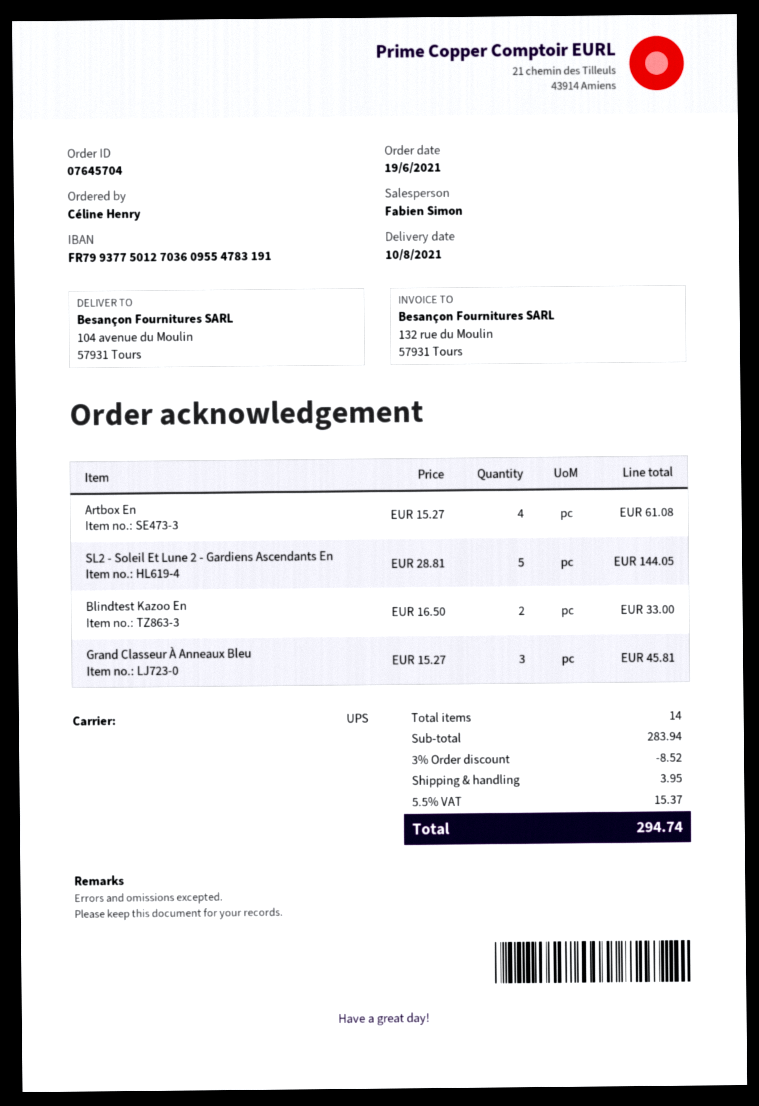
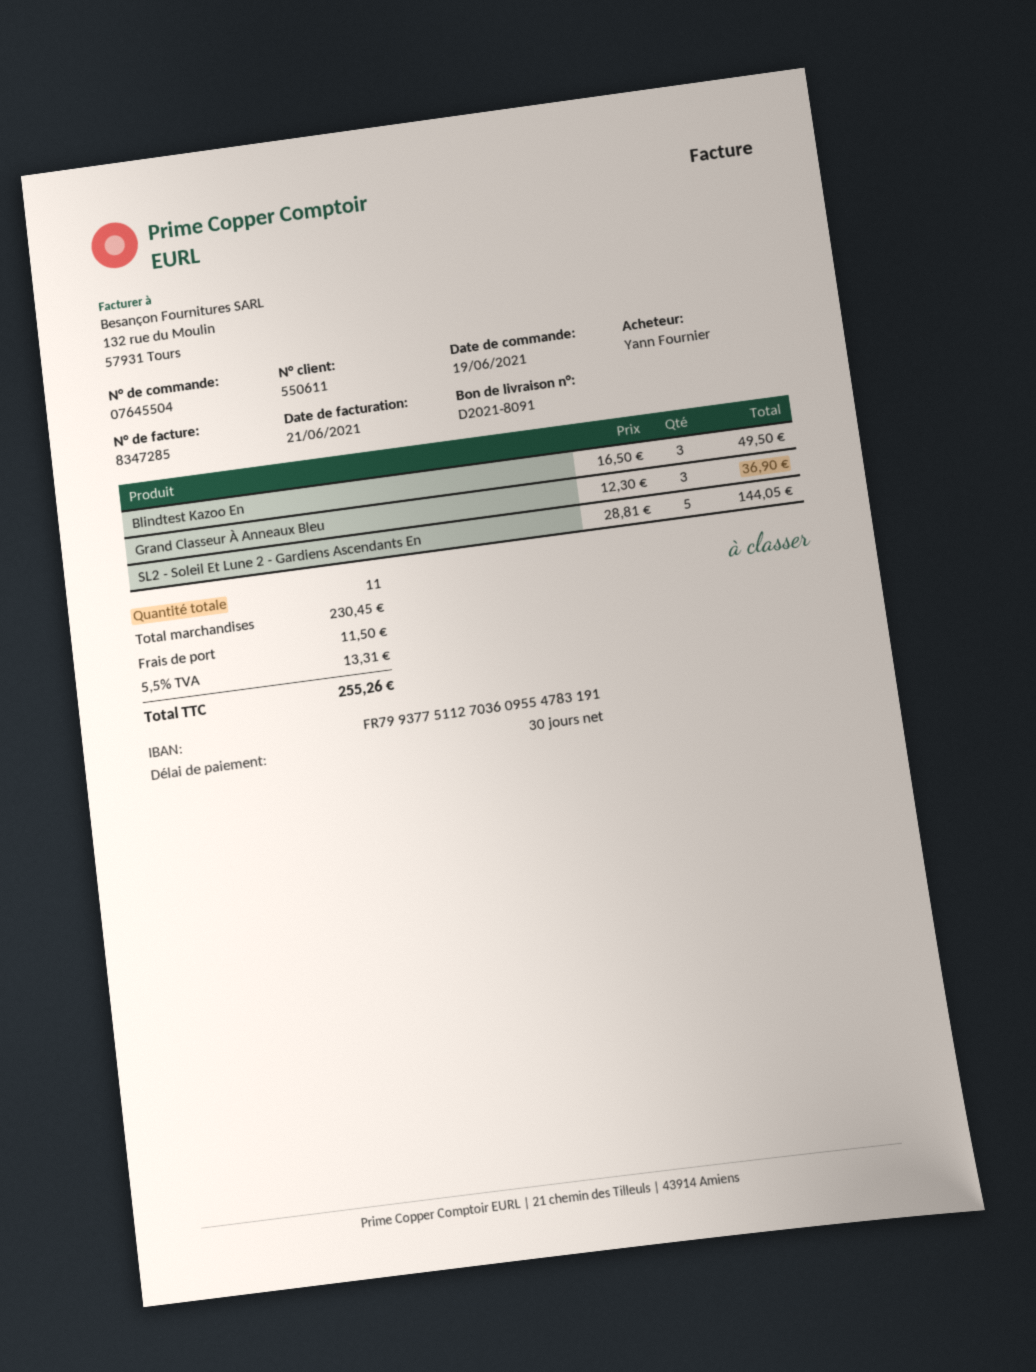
order number: 07645704 -> 07645504
ordered by: Céline Henry -> Yann Fournier
bank account: FR7993775012703609554783191 -> FR7993775112703609554783191
Artbox En: 4 x 15.27 = 61.08 -> none
Blindtest Kazoo En: 2 x 16.50 = 33.00 -> 3 x 16.50 = 49.50
Grand Classeur À Anneaux Bleu: 3 x 15.27 = 45.81 -> 3 x 12.30 = 36.90
total quantity: 14 -> 11
subtotal: 283.94 -> 230.45
discount: 3% = 8.52 -> none
shipping: 3.95 -> 11.50
tax: 5.5% = 15.37 -> 5.5% = 13.31
total: 294.74 -> 255.26

